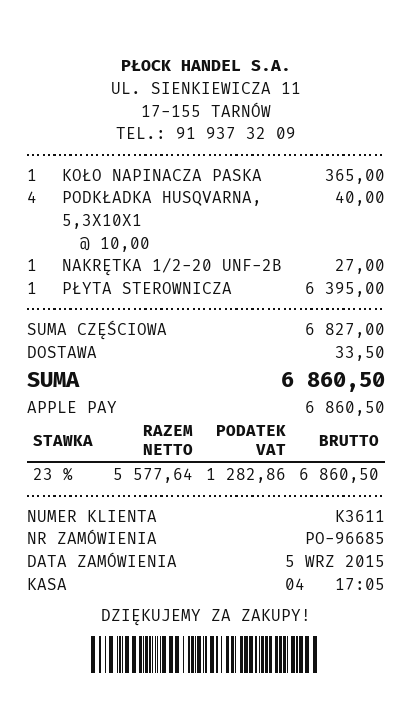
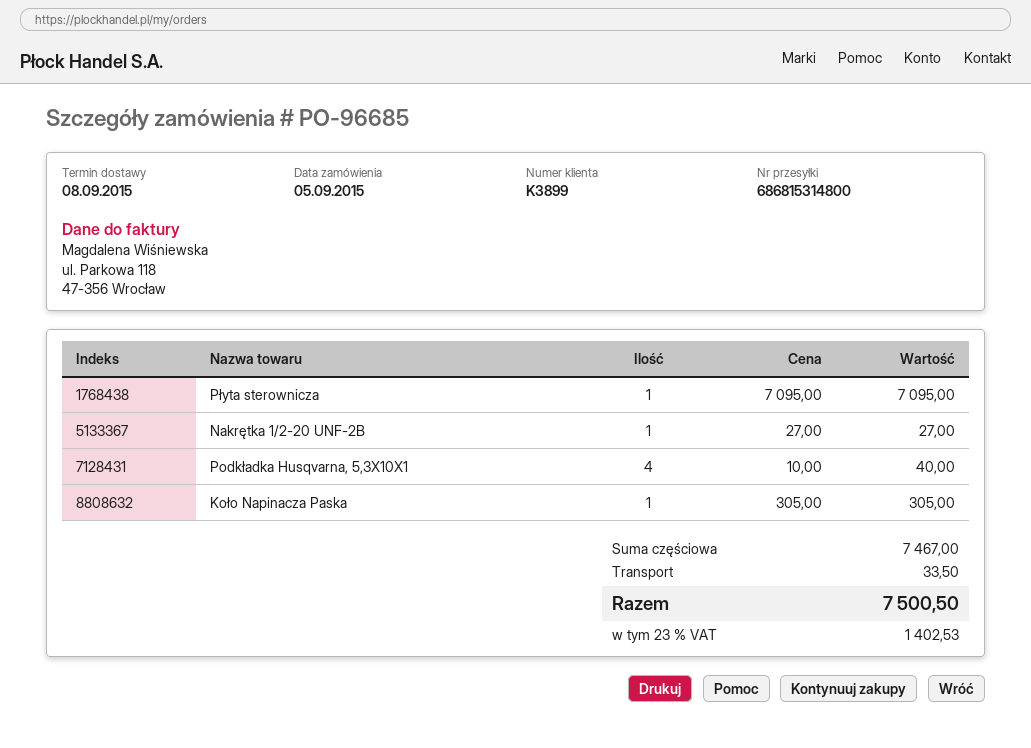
customer number: K3611 -> K3899
KOŁO NAPINACZA PASKA: 1 x 365.00 = 365.00 -> 1 x 305.00 = 305.00
PŁYTA STEROWNICZA: 1 x 6395.00 = 6395.00 -> 1 x 7095.00 = 7095.00
subtotal: 6827.00 -> 7467.00
tax: 23% = 1282.86 -> 23% = 1402.53
total: 6860.50 -> 7500.50

